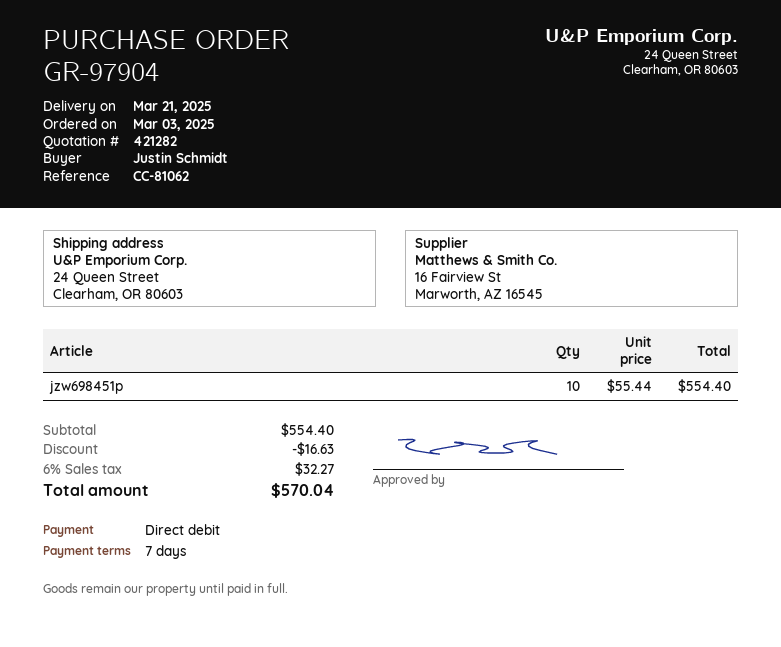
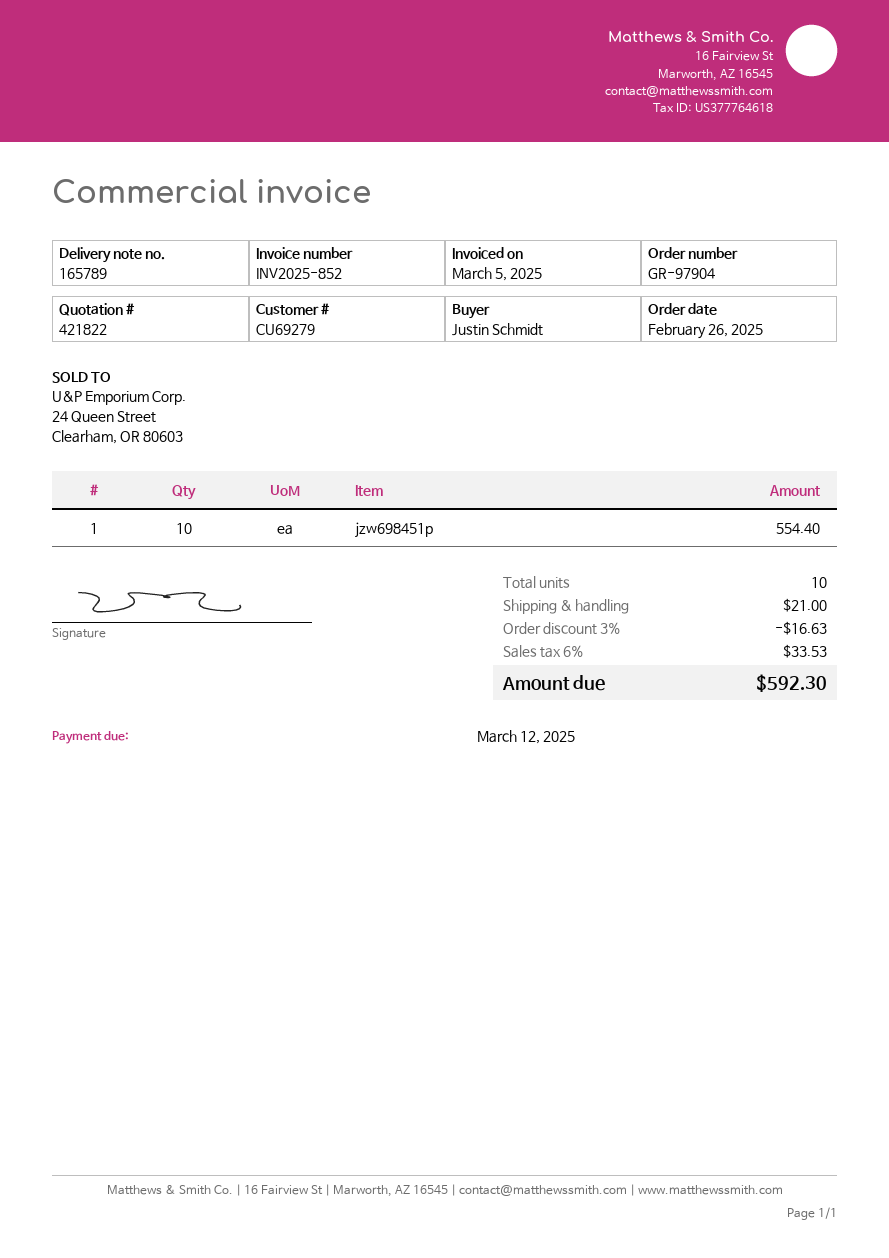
quote number: 421282 -> 421822
order date: 2025-03-03 -> 2025-02-26
shipping: none -> 21.00
tax: 6% = 32.27 -> 6% = 33.53
total: 570.04 -> 592.30

